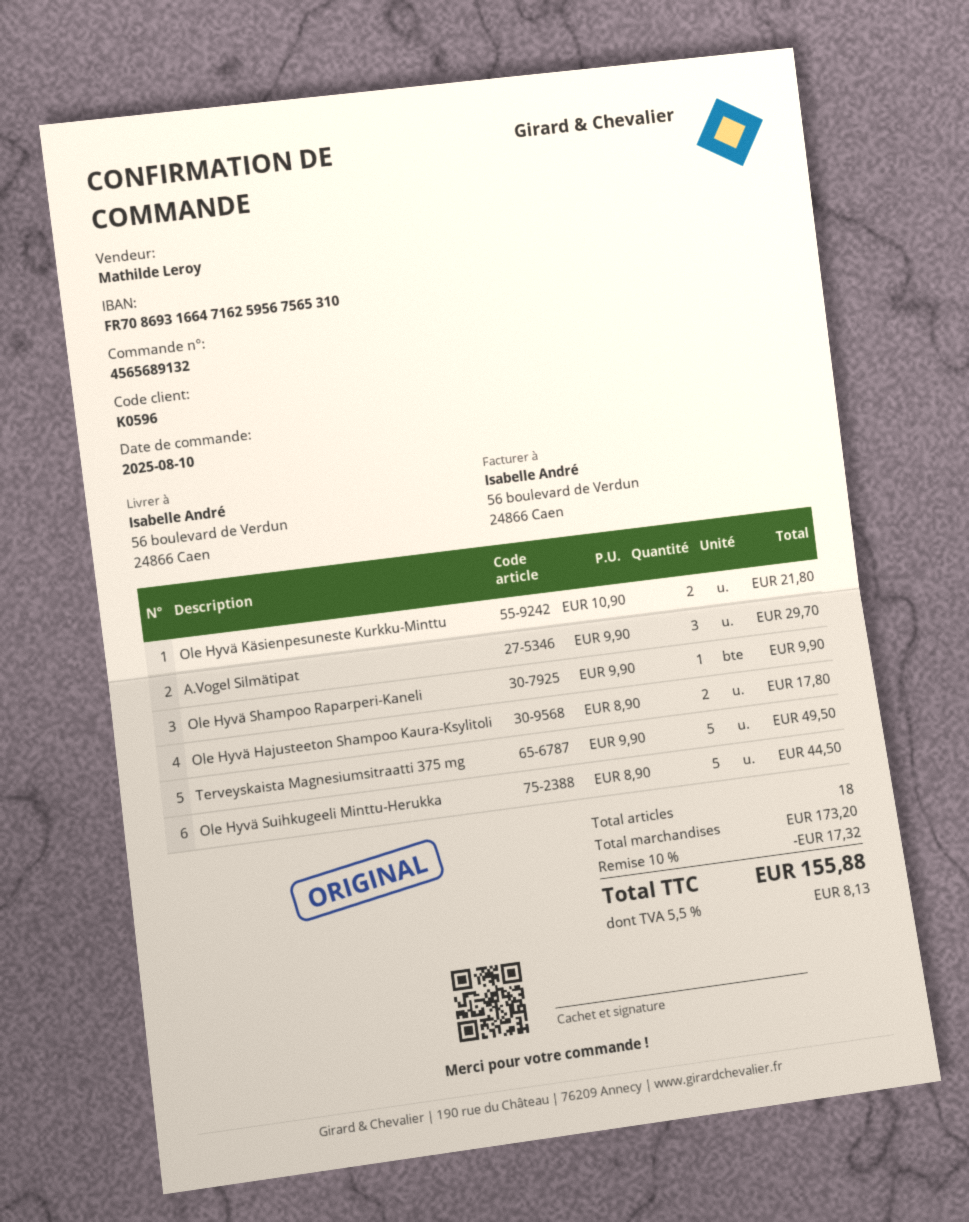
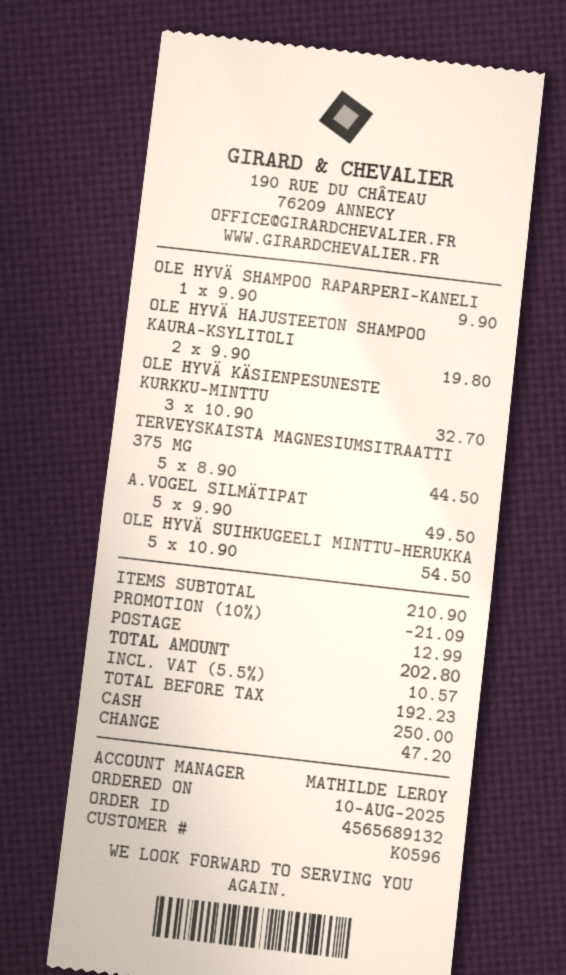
Ole Hyvä Käsienpesuneste Kurkku-Minttu: 2 x 10.90 = 21.80 -> 3 x 10.90 = 32.70
A.Vogel Silmätipat: 3 x 9.90 = 29.70 -> 5 x 9.90 = 49.50
Ole Hyvä Hajusteeton Shampoo Kaura-Ksylitoli: 2 x 8.90 = 17.80 -> 2 x 9.90 = 19.80
Terveyskaista Magnesiumsitraatti 375 mg: 5 x 9.90 = 49.50 -> 5 x 8.90 = 44.50
Ole Hyvä Suihkugeeli Minttu-Herukka: 5 x 8.90 = 44.50 -> 5 x 10.90 = 54.50
subtotal: 173.20 -> 210.90
discount: 10% = 17.32 -> 10% = 21.09
shipping: none -> 12.99
tax: 5.5% = 8.13 -> 5.5% = 10.57
total: 155.88 -> 202.80

